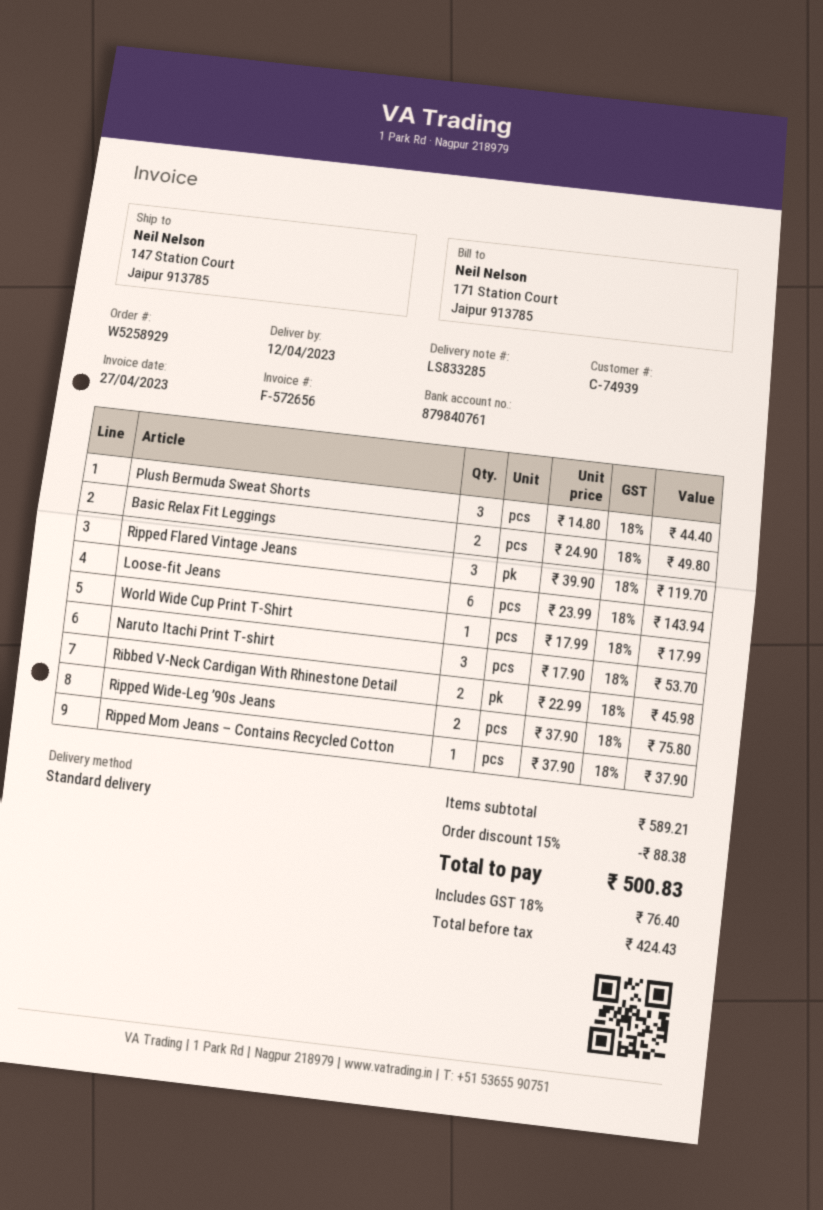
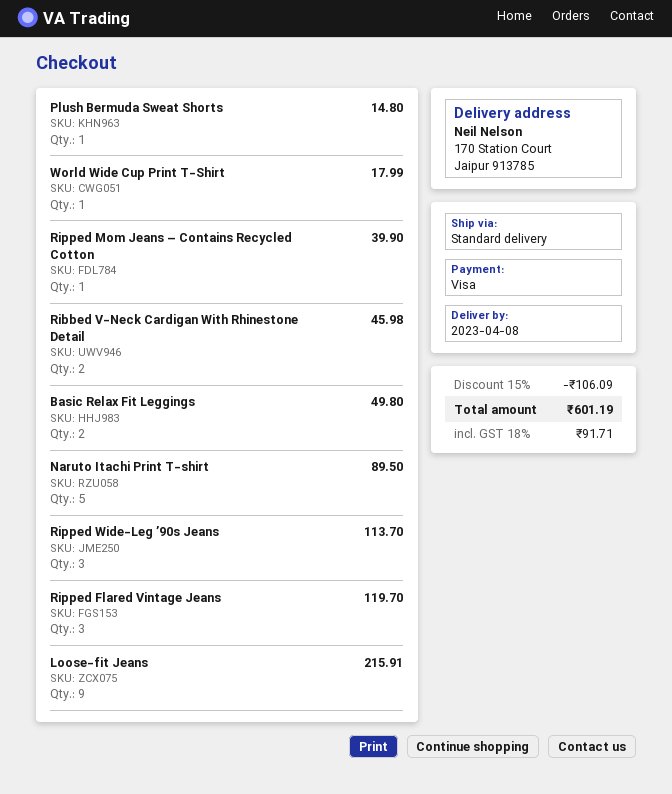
delivery date: 2023-04-12 -> 2023-04-08
ship to: 147 Station Court, Jaipur 913785 -> 170 Station Court, Jaipur 913785
Plush Bermuda Sweat Shorts: 3 for 44.40 -> 1 for 14.80
Loose-fit Jeans: 6 for 143.94 -> 9 for 215.91
Naruto Itachi Print T-shirt: 3 for 53.70 -> 5 for 89.50
Ripped Wide-Leg ’90s Jeans: 2 for 75.80 -> 3 for 113.70
Ripped Mom Jeans – Contains Recycled Cotton: 1 for 37.90 -> 1 for 39.90
discount: 15% = 88.38 -> 15% = 106.09
tax: 18% = 76.40 -> 18% = 91.71
total: 500.83 -> 601.19

